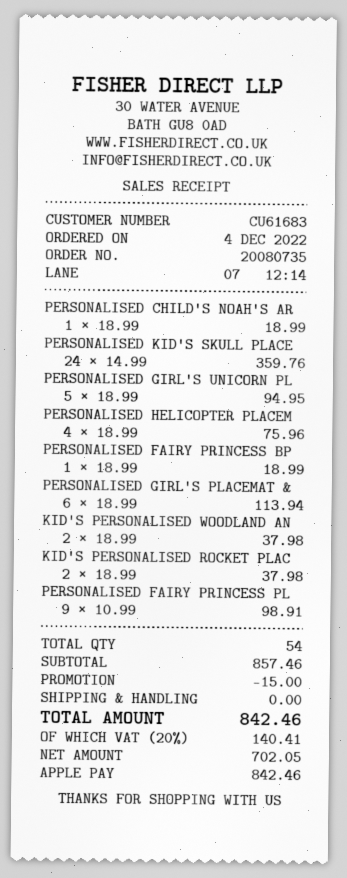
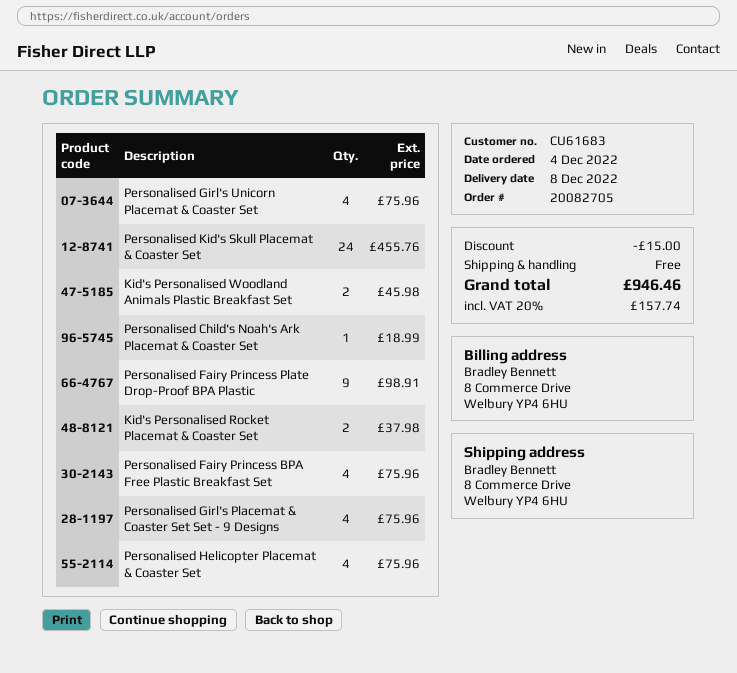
order number: 20080735 -> 20082705
PERSONALISED KID'S SKULL PLACE: 24 for 359.76 -> 24 for 455.76
PERSONALISED GIRL'S UNICORN PL: 5 for 94.95 -> 4 for 75.96
PERSONALISED FAIRY PRINCESS BP: 1 for 18.99 -> 4 for 75.96
PERSONALISED GIRL'S PLACEMAT &: 6 for 113.94 -> 4 for 75.96
KID'S PERSONALISED WOODLAND AN: 2 for 37.98 -> 2 for 45.98
tax: 20% = 140.41 -> 20% = 157.74
total: 842.46 -> 946.46

